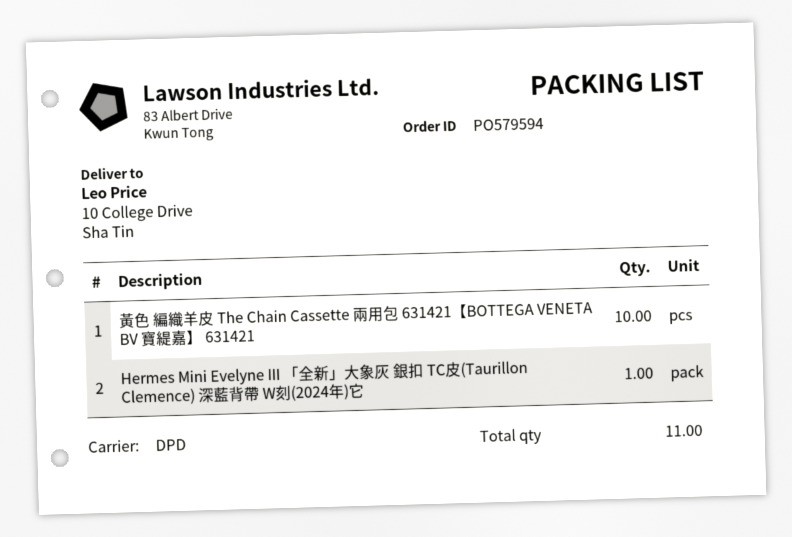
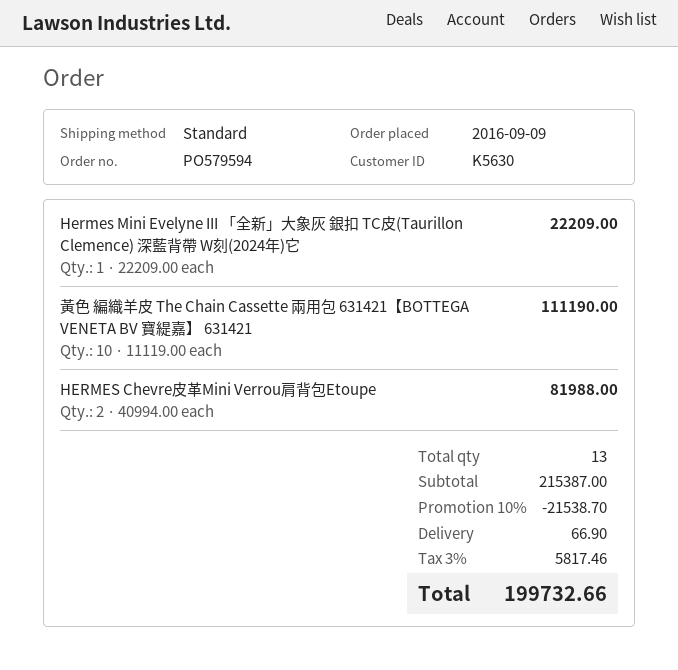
shipping method: DPD -> standard
HERMES Chevre皮革Mini Verrou肩背包Etoupe: none -> 2
total quantity: 11 -> 13

